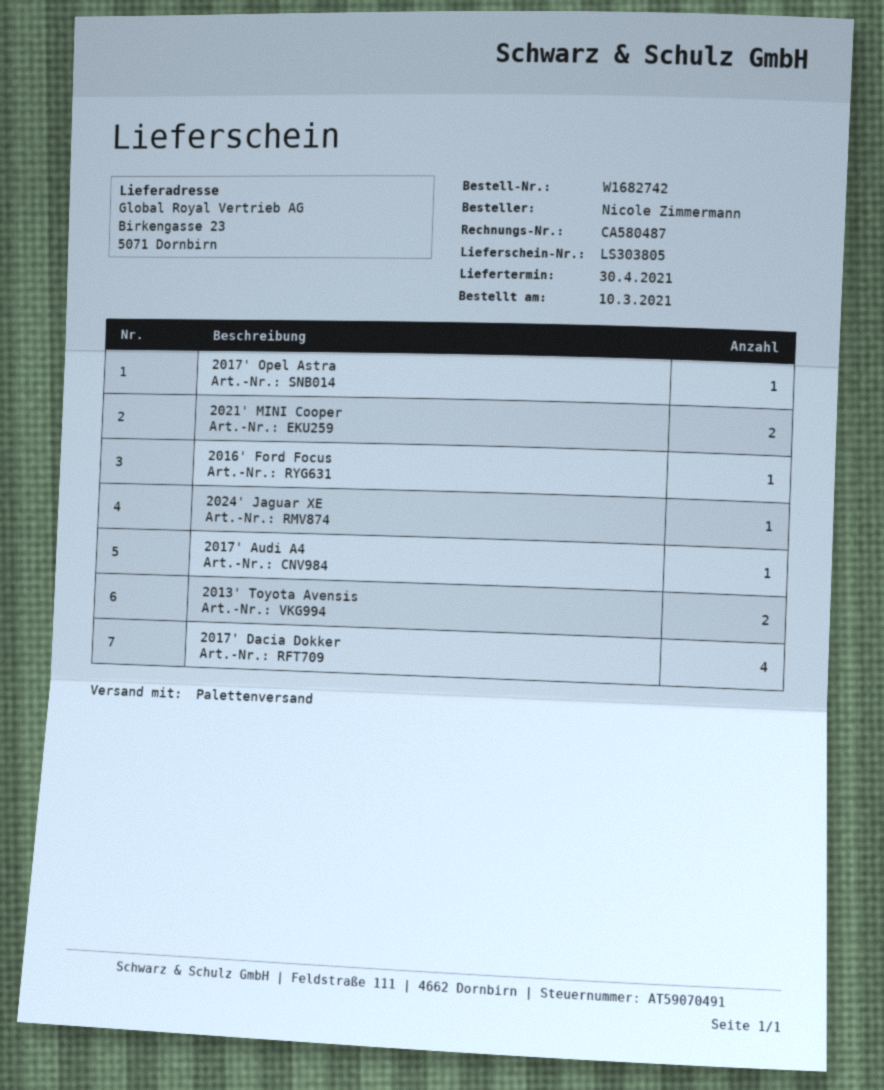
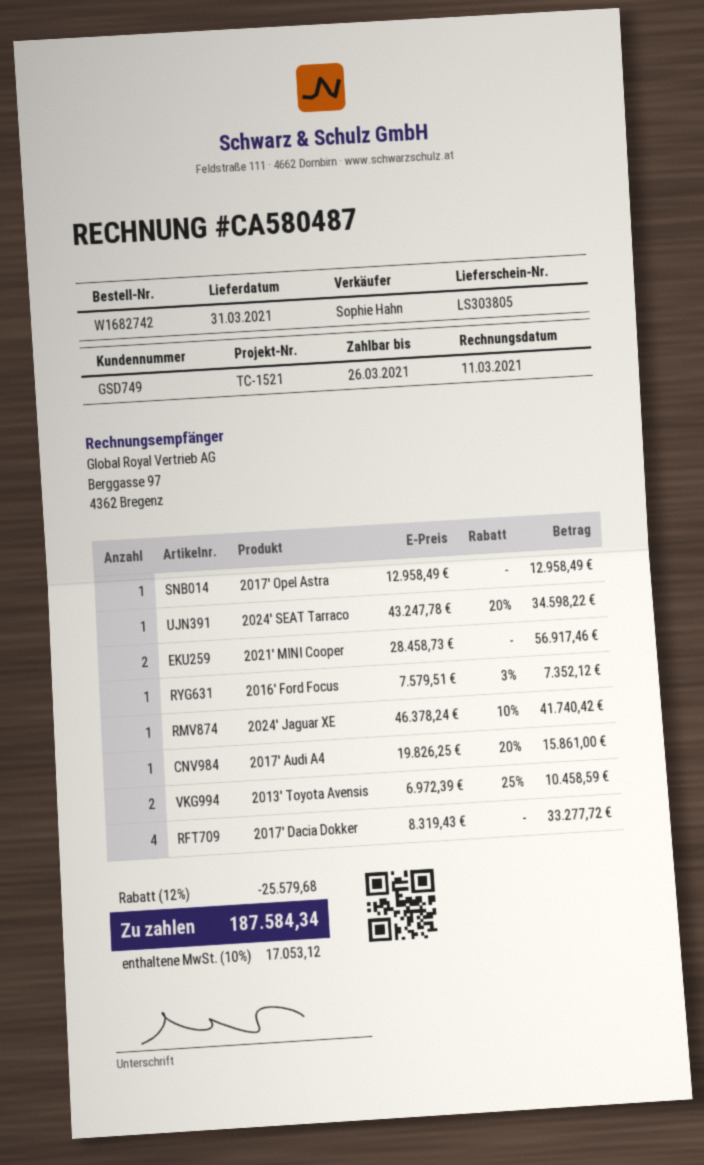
delivery date: 2021-04-30 -> 2021-03-31
2024' SEAT Tarraco: none -> 1

